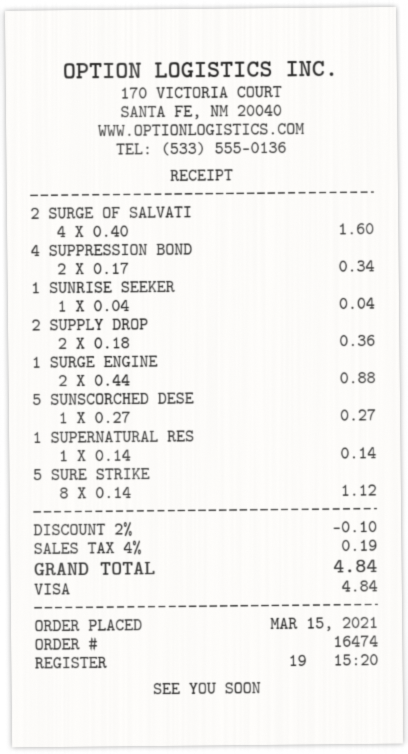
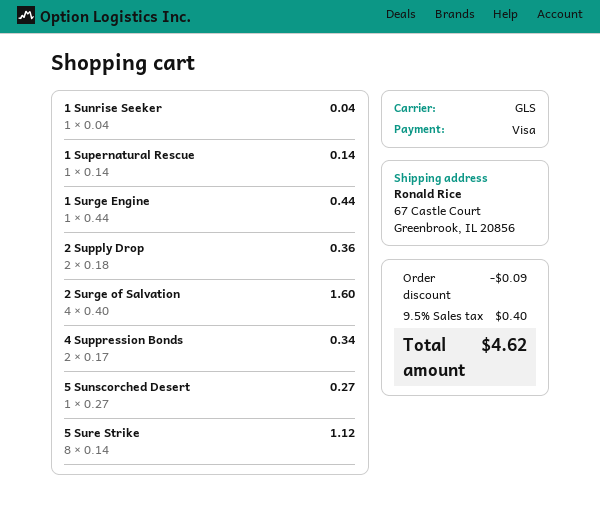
1 SURGE ENGINE: 2 x 0.44 = 0.88 -> 1 x 0.44 = 0.44
discount: 0.10 -> 0.09
tax: 4% = 0.19 -> 9.5% = 0.40
total: 4.84 -> 4.62

